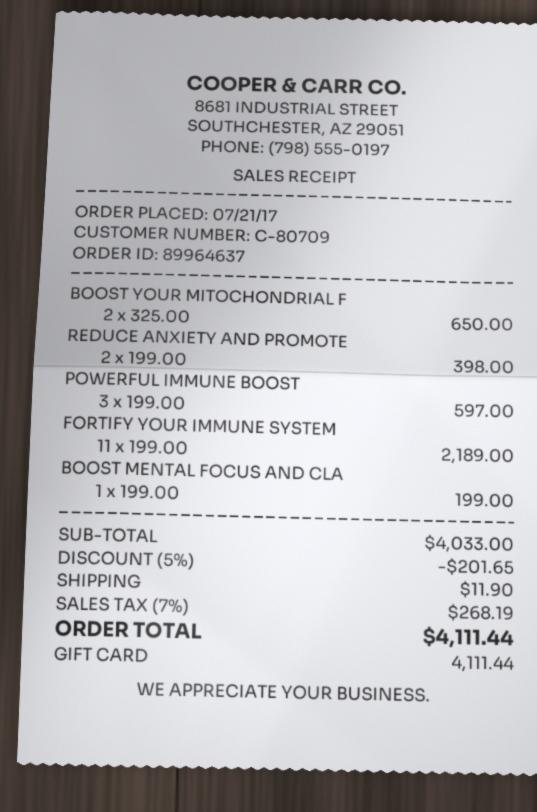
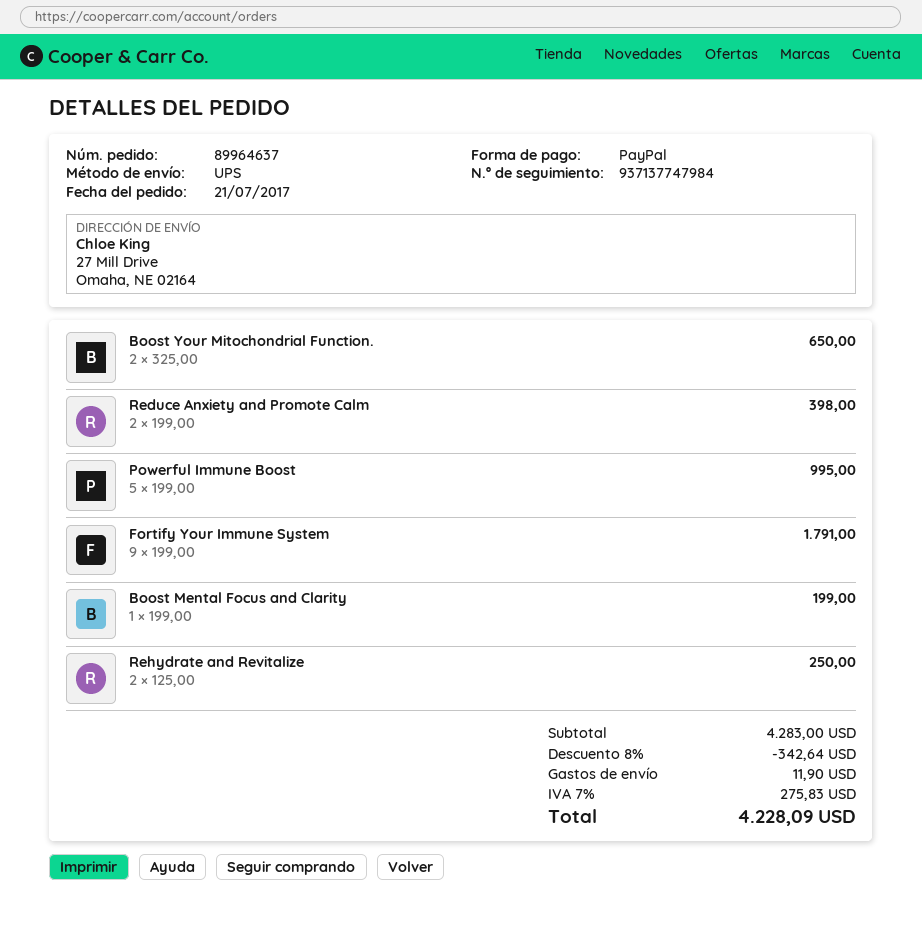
payment method: gift card -> PayPal
POWERFUL IMMUNE BOOST: 3 x 199.00 = 597.00 -> 5 x 199.00 = 995.00
FORTIFY YOUR IMMUNE SYSTEM: 11 x 199.00 = 2189.00 -> 9 x 199.00 = 1791.00
Rehydrate and Revitalize: none -> 2 x 125.00 = 250.00
subtotal: 4033.00 -> 4283.00
discount: 5% = 201.65 -> 8% = 342.64
tax: 7% = 268.19 -> 7% = 275.83
total: 4111.44 -> 4228.09

